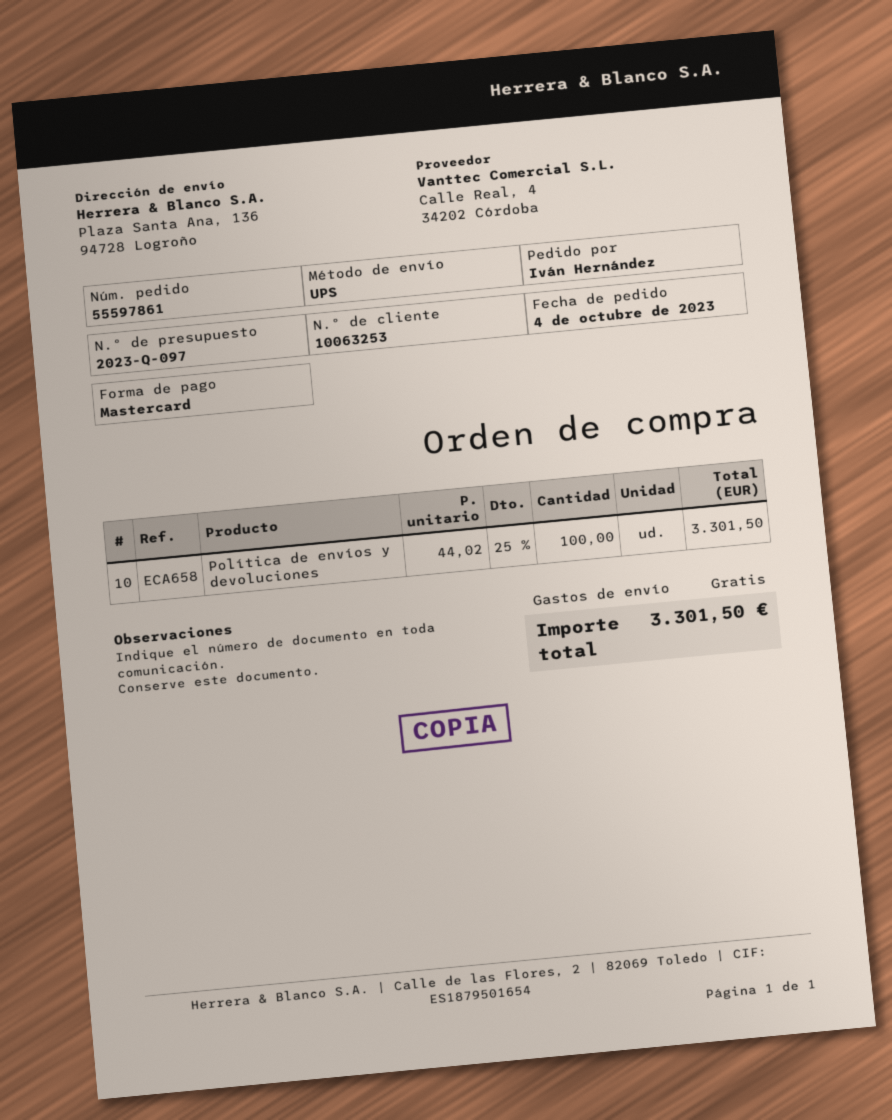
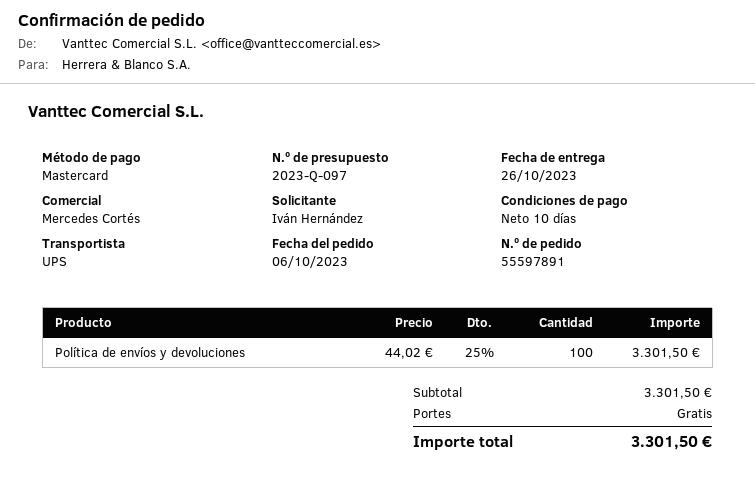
order number: 55597861 -> 55597891
order date: 2023-10-04 -> 2023-10-06

